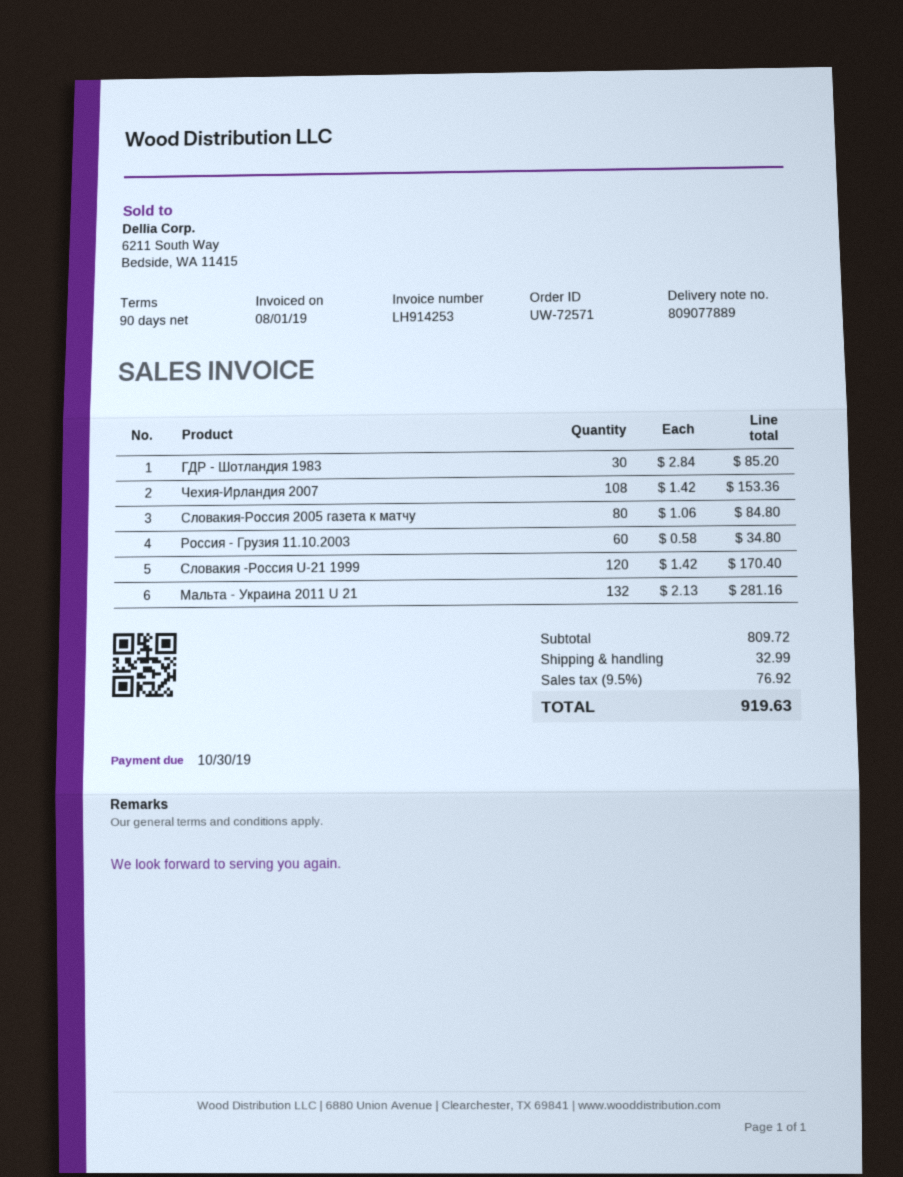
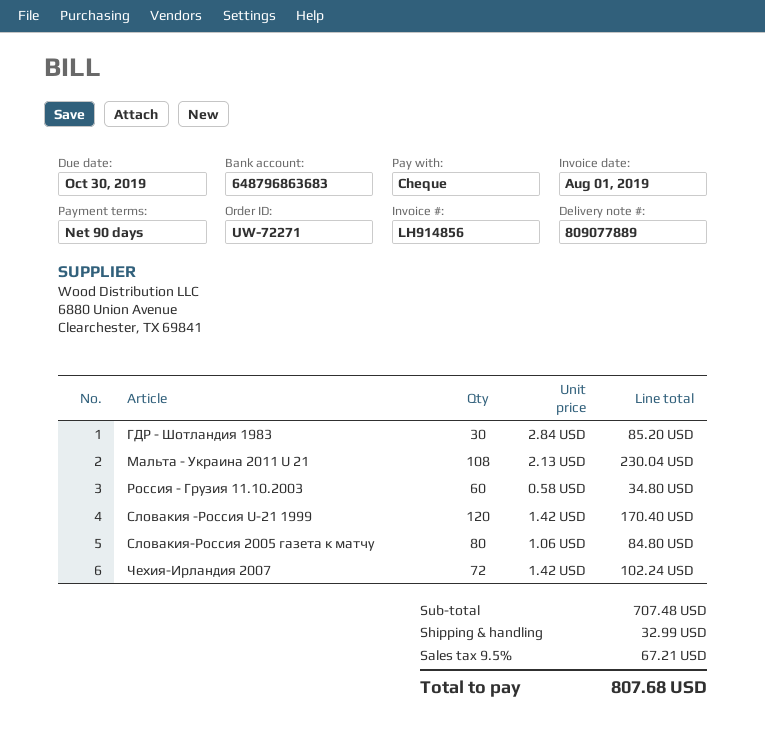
order number: UW-72571 -> UW-72271
invoice number: LH914253 -> LH914856
Чехия-Ирландия 2007: 108 x 1.42 = 153.36 -> 72 x 1.42 = 102.24
Мальта - Украина 2011 U 21: 132 x 2.13 = 281.16 -> 108 x 2.13 = 230.04
subtotal: 809.72 -> 707.48
tax: 9.5% = 76.92 -> 9.5% = 67.21
total: 919.63 -> 807.68

